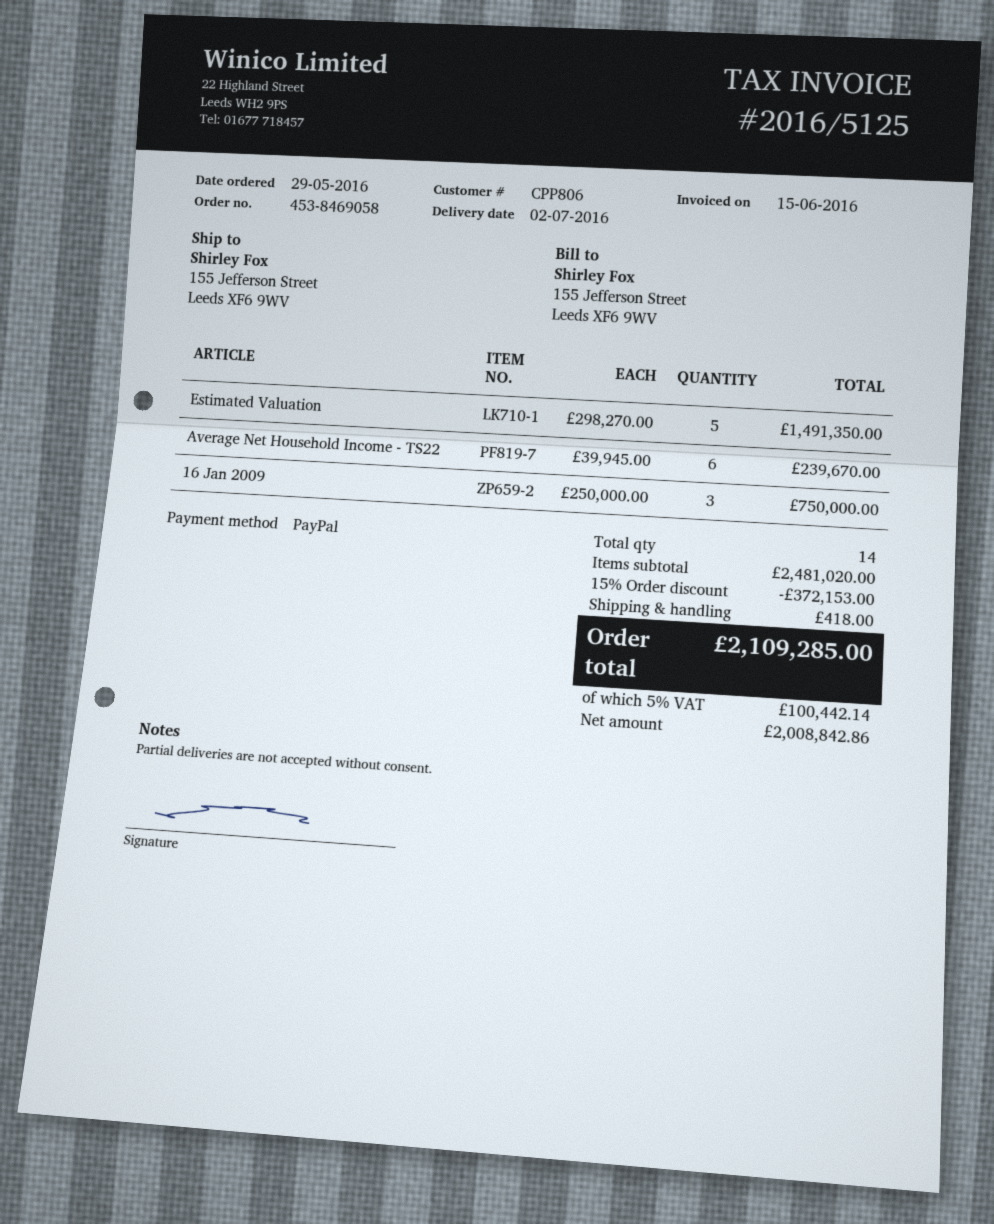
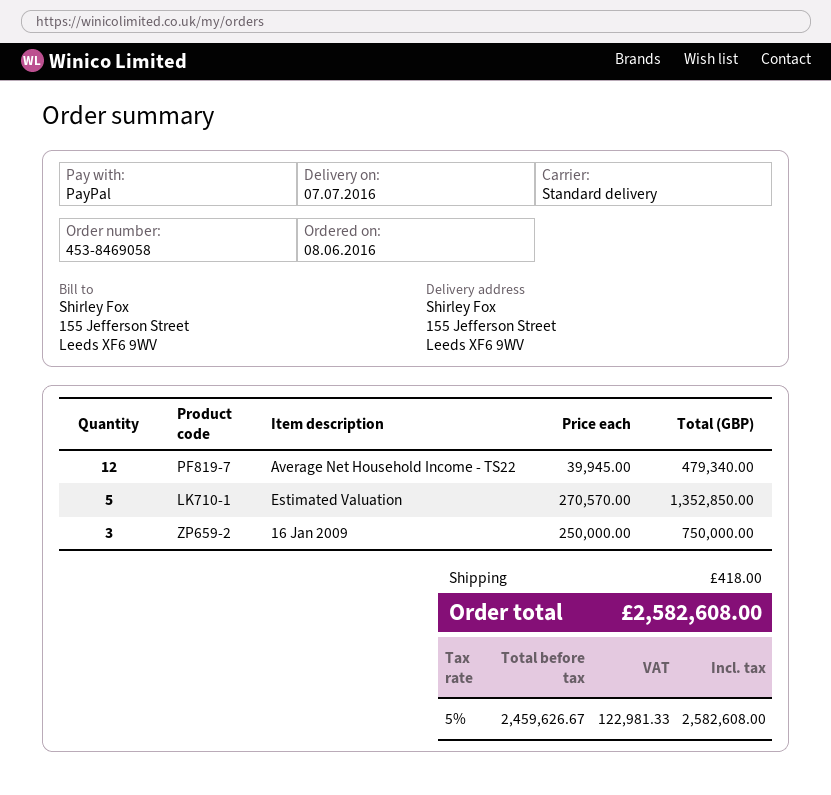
order date: 2016-05-29 -> 2016-06-08
delivery date: 2016-07-02 -> 2016-07-07
Estimated Valuation: 5 x 298270.00 = 1491350.00 -> 5 x 270570.00 = 1352850.00
Average Net Household Income - TS22: 6 x 39945.00 = 239670.00 -> 12 x 39945.00 = 479340.00
discount: 15% = 372153.00 -> none
net: 2008842.86 -> 2459626.67
tax: 5% = 100442.14 -> 5% = 122981.33
total: 2109285.00 -> 2582608.00

